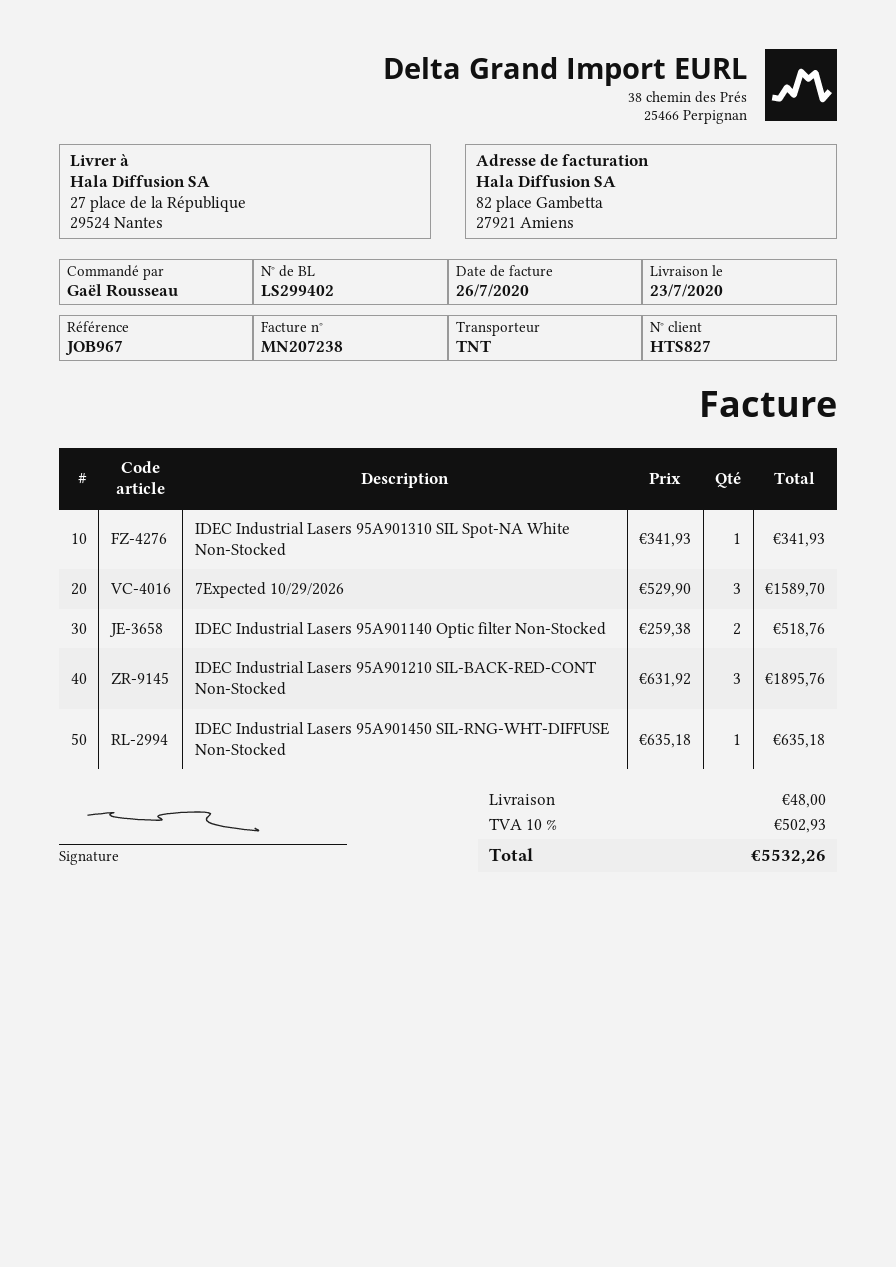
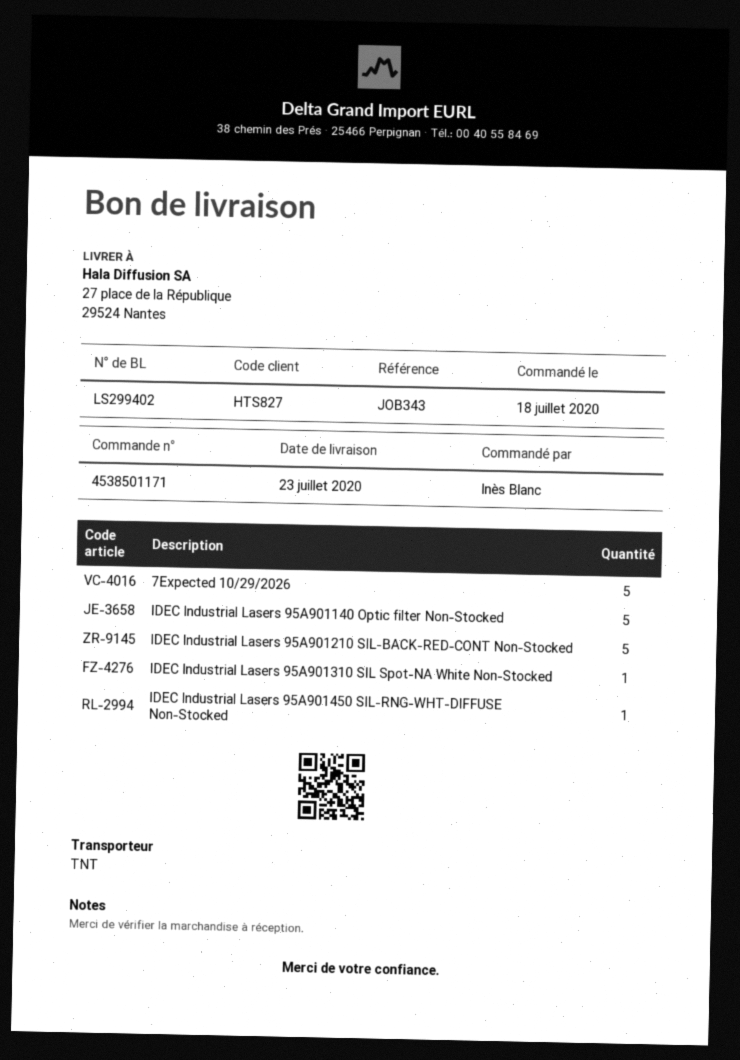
reference: JOB967 -> JOB343
ordered by: Gaël Rousseau -> Inès Blanc
7Expected 10/29/2026: 3 -> 5
IDEC Industrial Lasers 95A901140 Optic filter Non-Stocked: 2 -> 5
IDEC Industrial Lasers 95A901210 SIL-BACK-RED-CONT Non-Stocked: 3 -> 5

